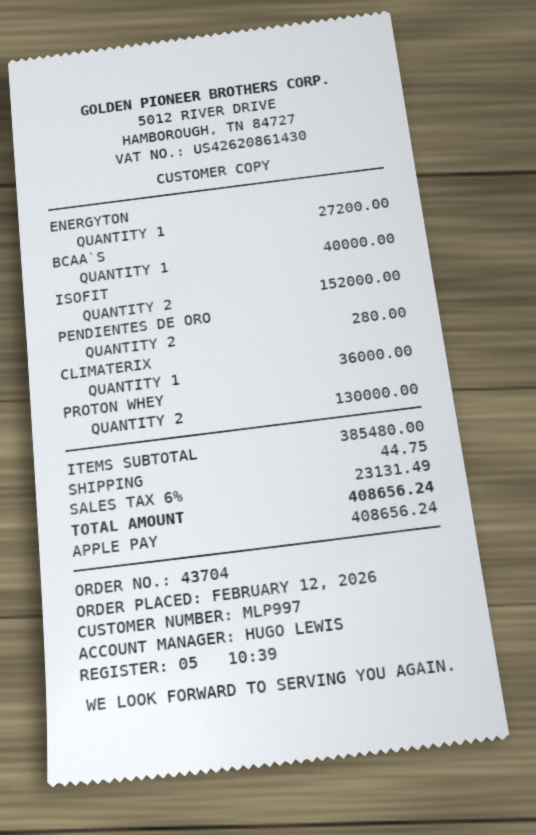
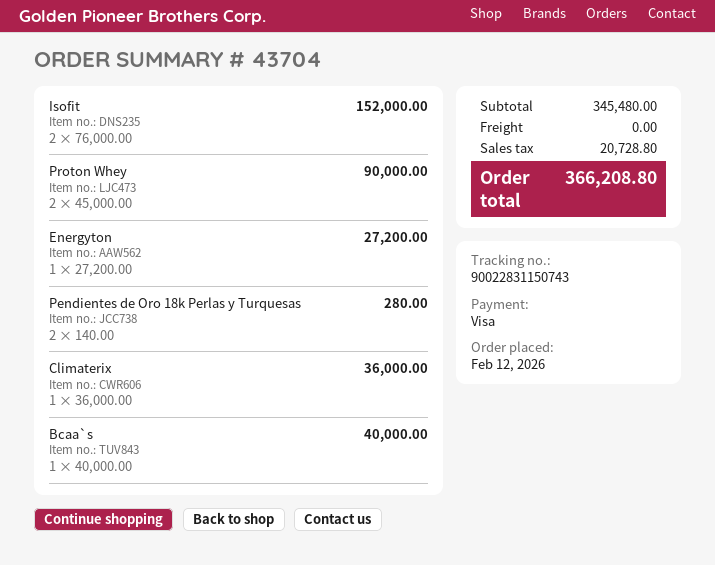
payment method: Apple Pay -> Visa
PROTON WHEY: 2 for 130000.00 -> 2 for 90000.00
subtotal: 385480.00 -> 345480.00
shipping: 44.75 -> 0.00
tax: 23131.49 -> 20728.80
total: 408656.24 -> 366208.80

